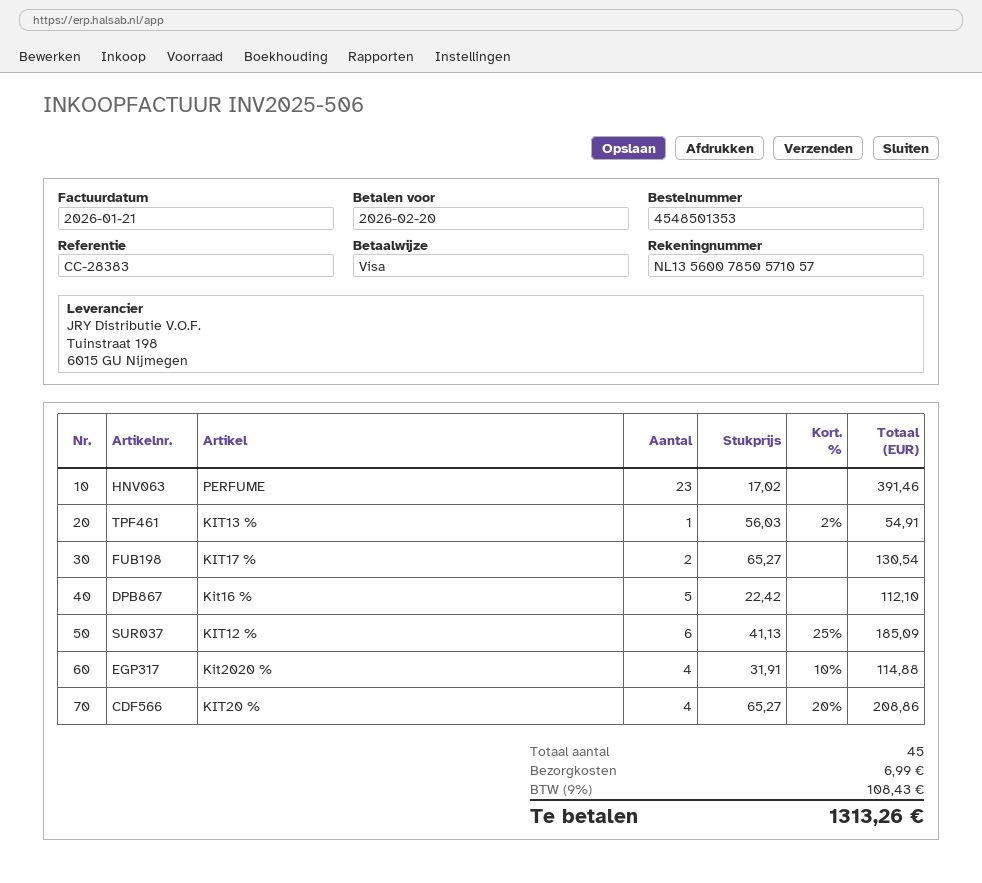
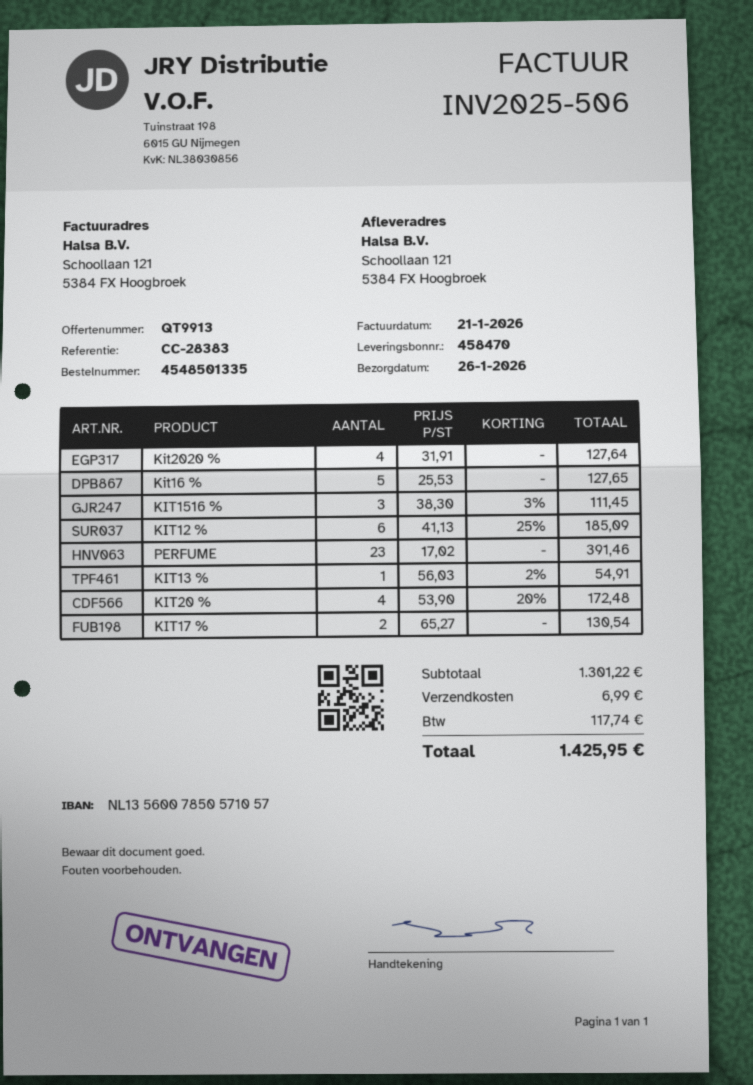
order number: 4548501353 -> 4548501335
Kit16 %: 5 x 22.42 = 112.10 -> 5 x 25.53 = 127.65
Kit2020 %: 4 x 31.91 - 10% = 114.88 -> 4 x 31.91 = 127.64
KIT20 %: 4 x 65.27 - 20% = 208.86 -> 4 x 53.90 - 20% = 172.48
KIT1516 %: none -> 3 x 38.30 - 3% = 111.45
tax: 108.43 -> 117.74
total: 1313.26 -> 1425.95

